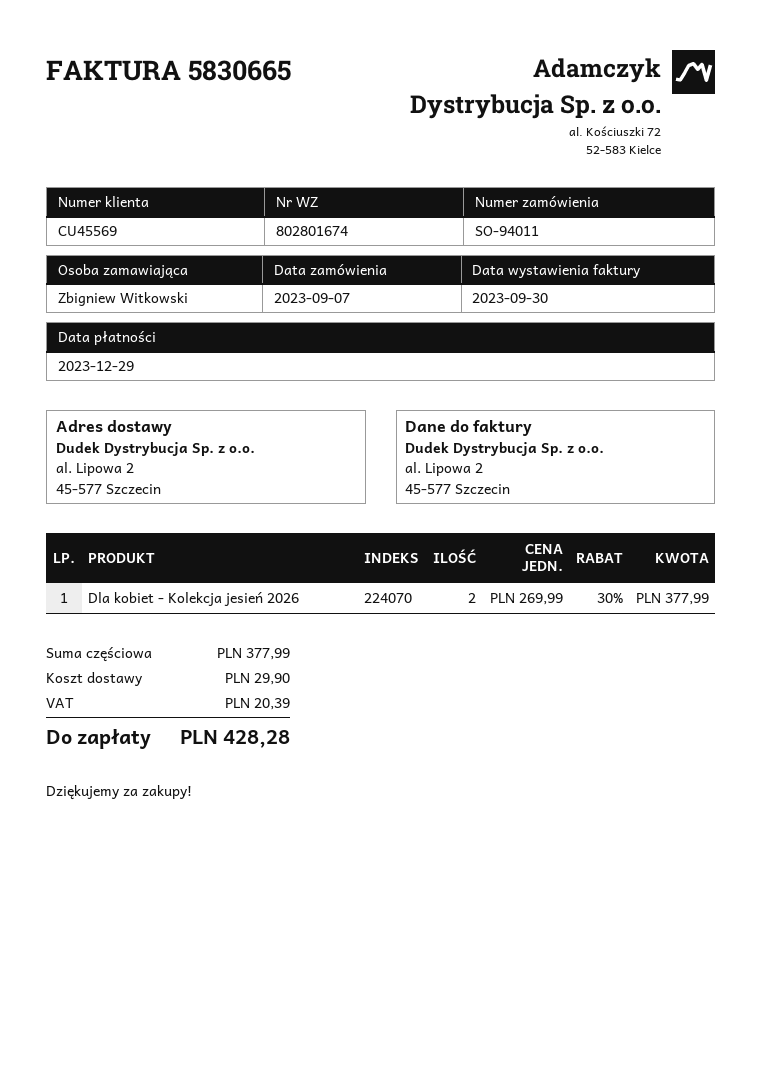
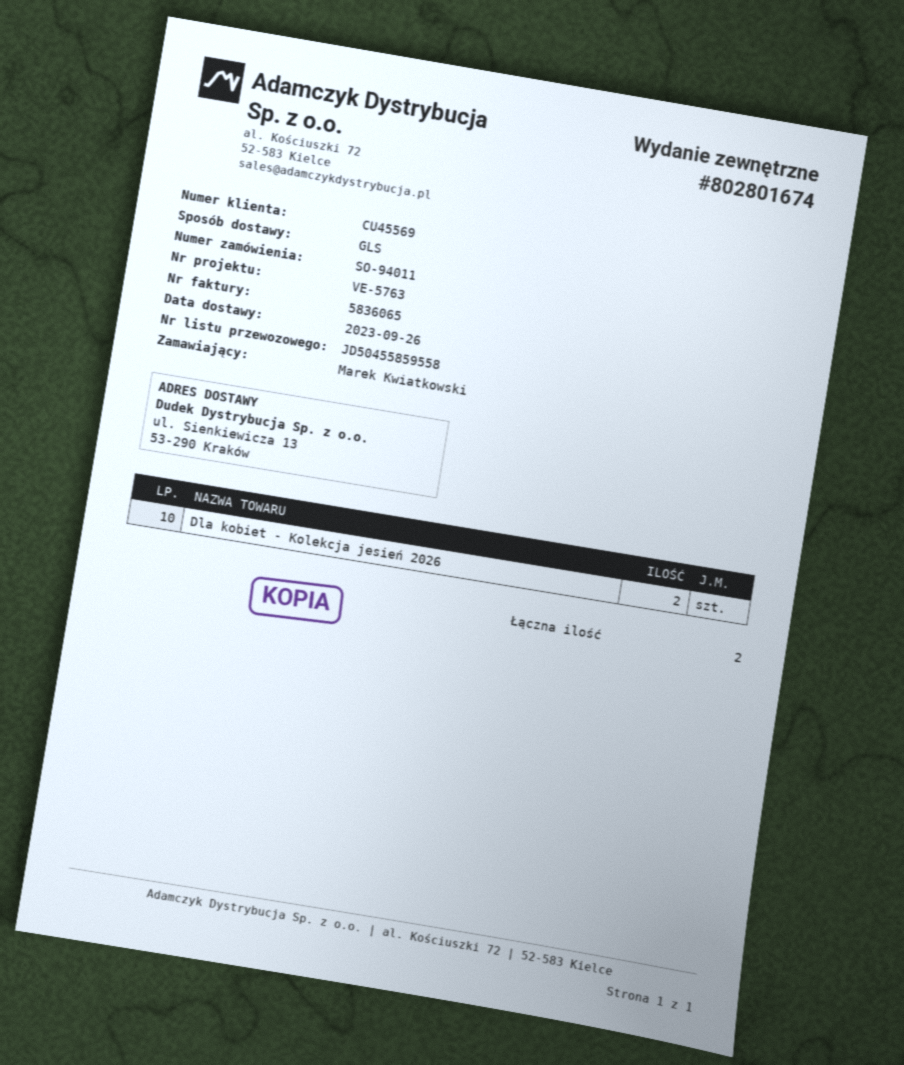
invoice number: 5830665 -> 5836065
ordered by: Zbigniew Witkowski -> Marek Kwiatkowski
ship to: al. Lipowa 2, 45-577 Szczecin -> ul. Sienkiewicza 13, 53-290 Kraków

